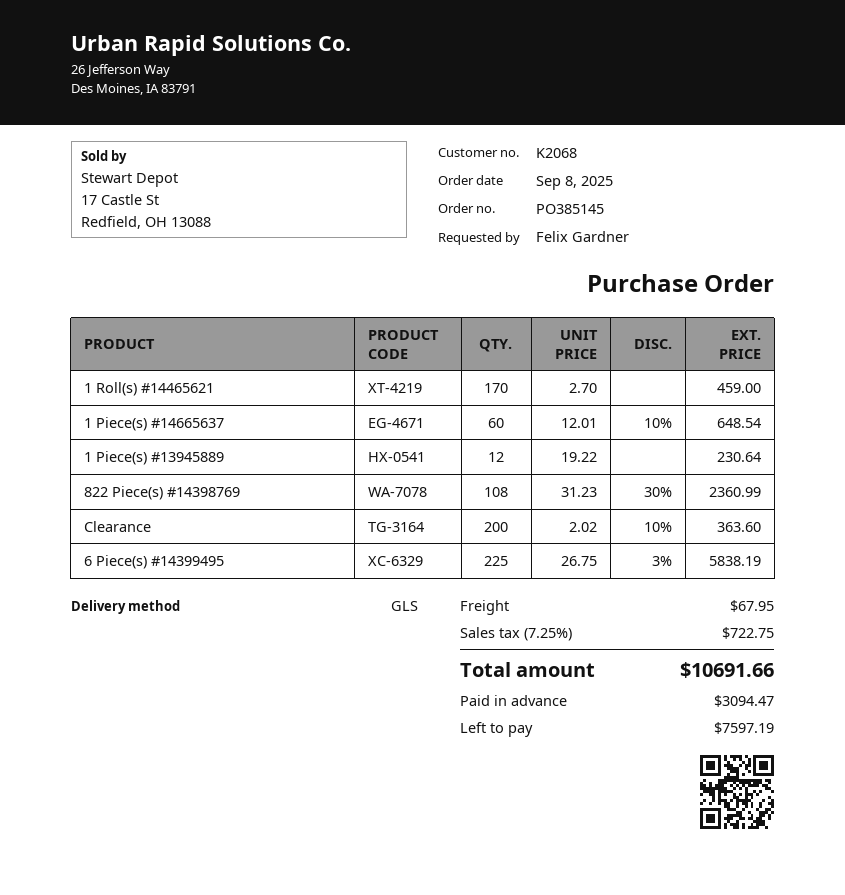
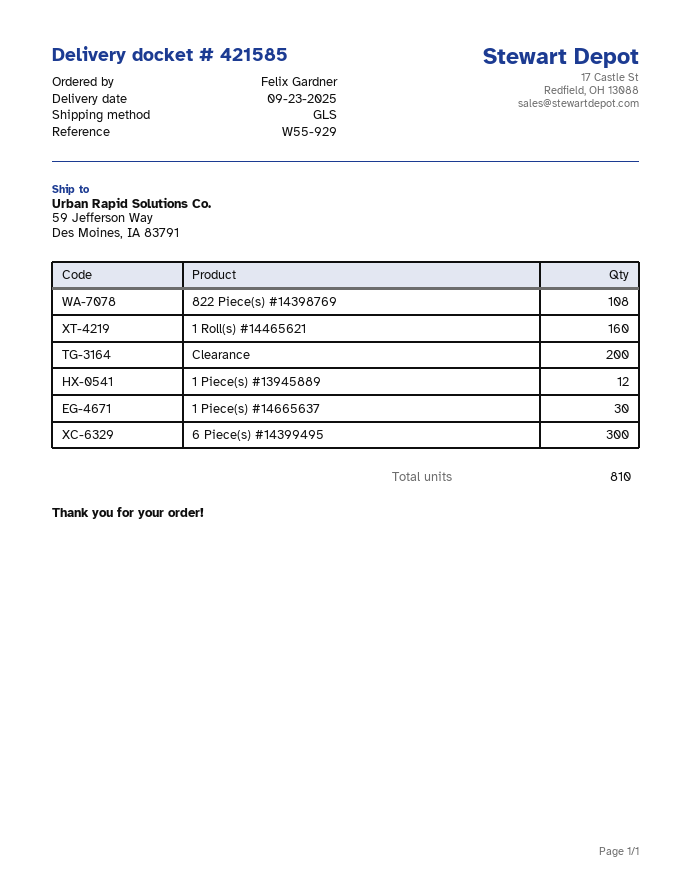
1 Roll(s) #14465621: 170 -> 160
1 Piece(s) #14665637: 60 -> 30
6 Piece(s) #14399495: 225 -> 300

